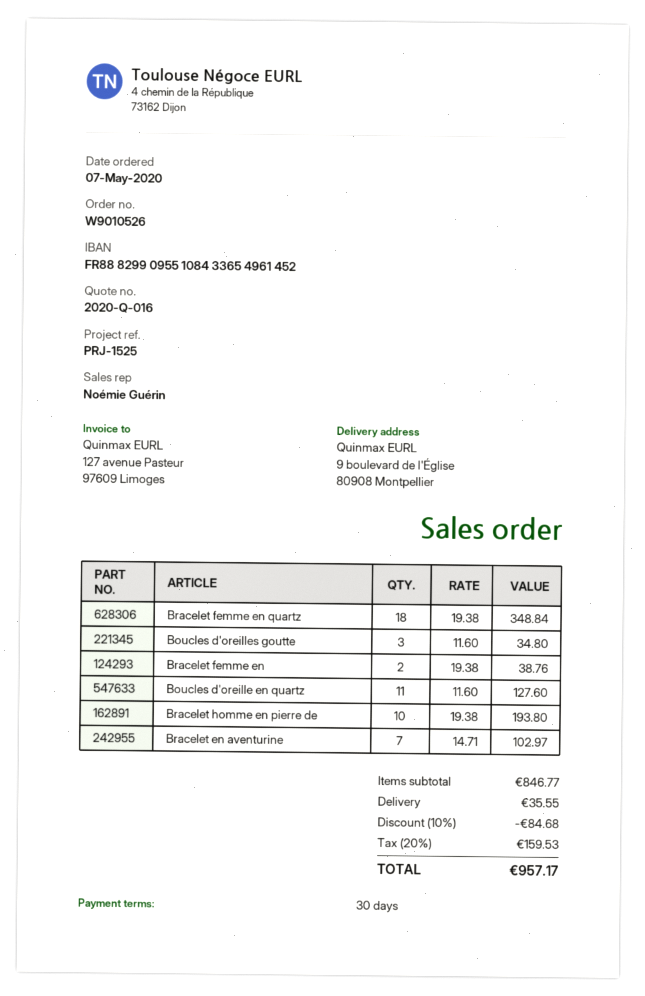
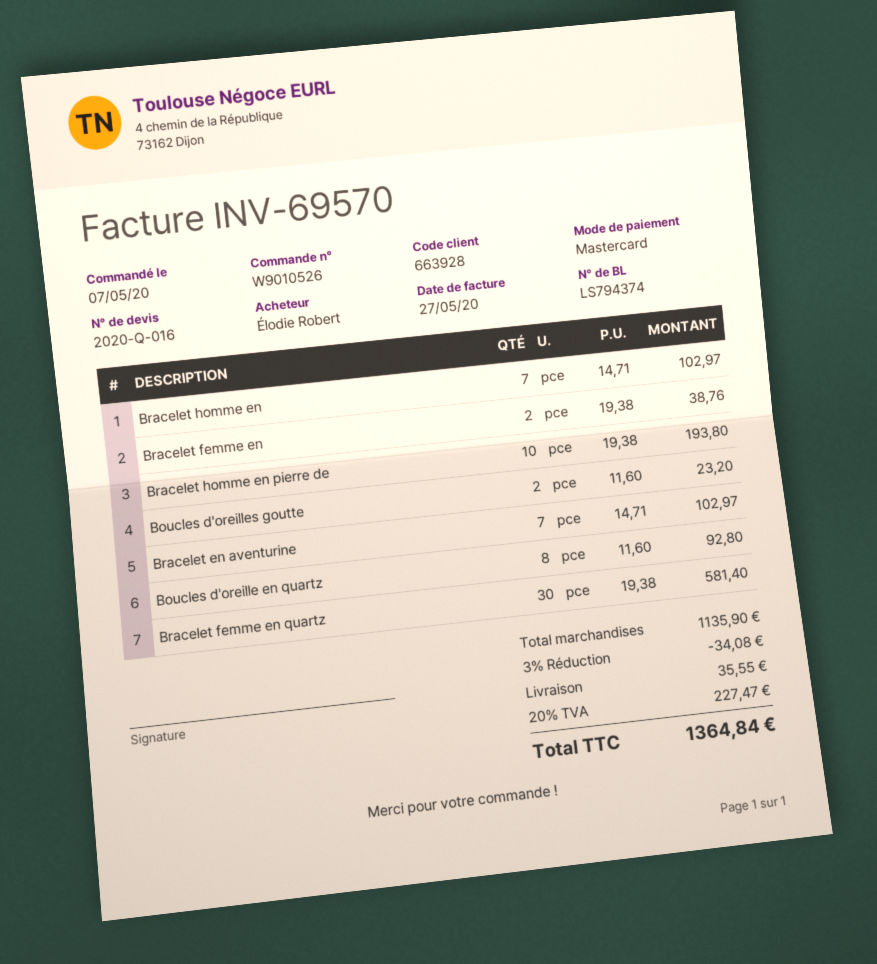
Bracelet femme en quartz: 18 x 19.38 = 348.84 -> 30 x 19.38 = 581.40
Boucles d'oreilles goutte: 3 x 11.60 = 34.80 -> 2 x 11.60 = 23.20
Boucles d'oreille en quartz: 11 x 11.60 = 127.60 -> 8 x 11.60 = 92.80
Bracelet homme en: none -> 7 x 14.71 = 102.97
subtotal: 846.77 -> 1135.90
discount: 10% = 84.68 -> 3% = 34.08
tax: 20% = 159.53 -> 20% = 227.47
total: 957.17 -> 1364.84

